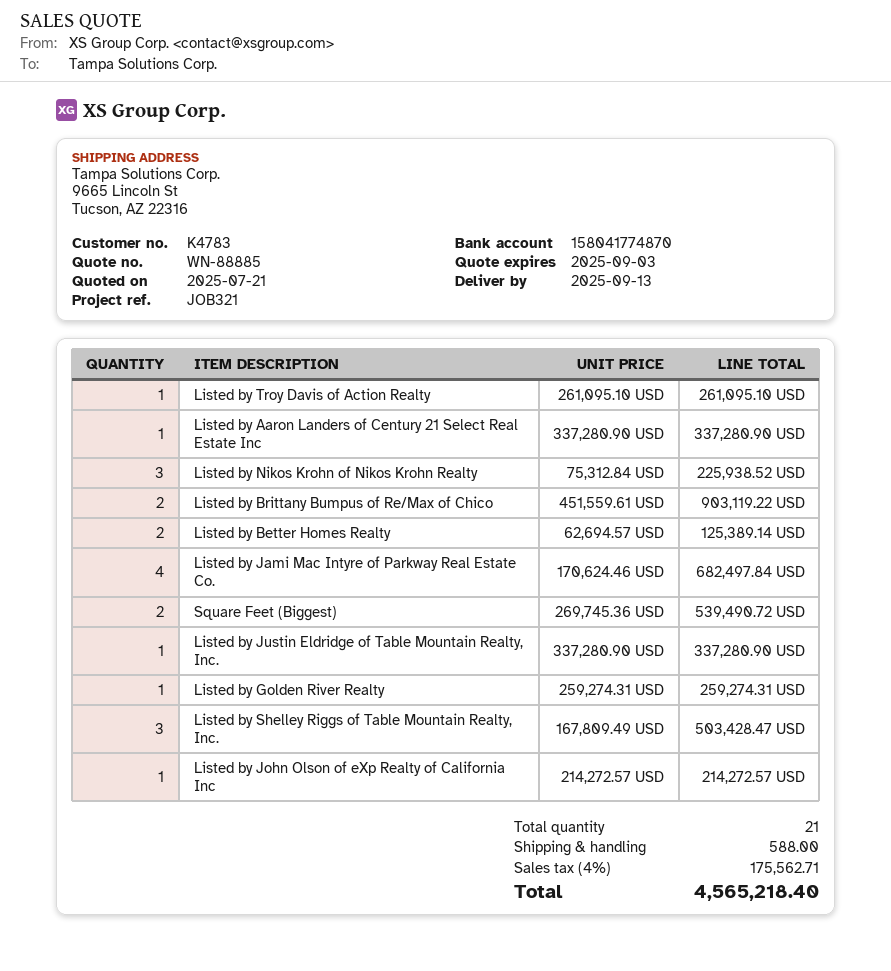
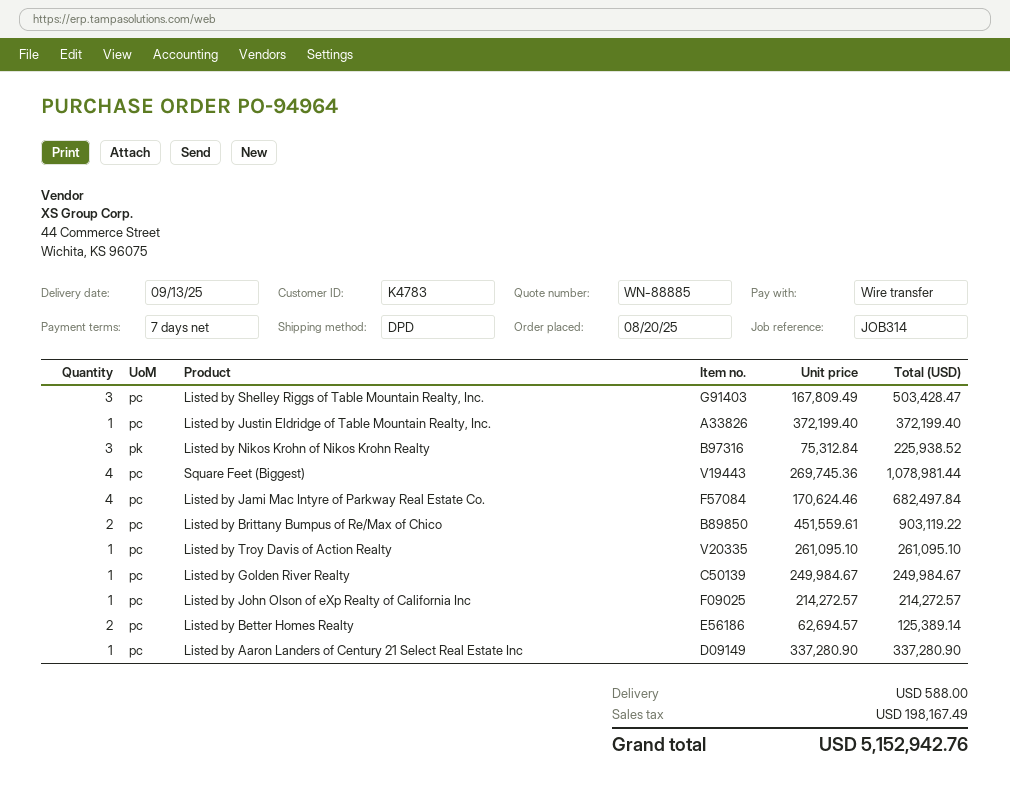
reference: JOB321 -> JOB314
Square Feet (Biggest): 2 x 269745.36 = 539490.72 -> 4 x 269745.36 = 1078981.44
Listed by Justin Eldridge of Table Mountain Realty, Inc.: 1 x 337280.90 = 337280.90 -> 1 x 372199.40 = 372199.40
Listed by Golden River Realty: 1 x 259274.31 = 259274.31 -> 1 x 249984.67 = 249984.67
tax: 175562.71 -> 198167.49
total: 4565218.40 -> 5152942.76

